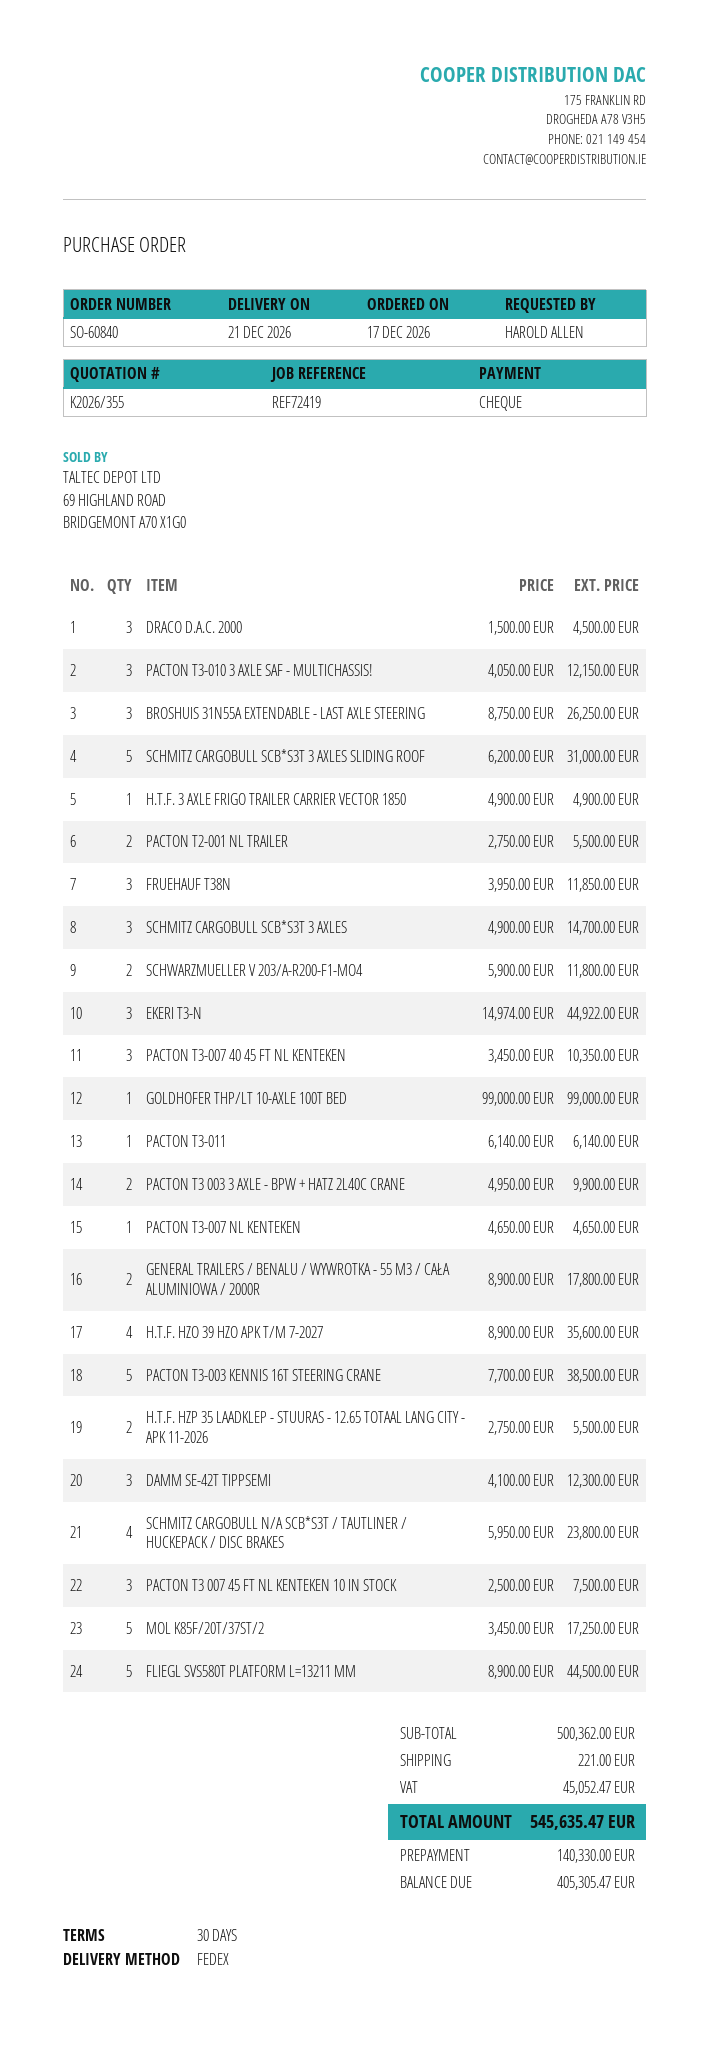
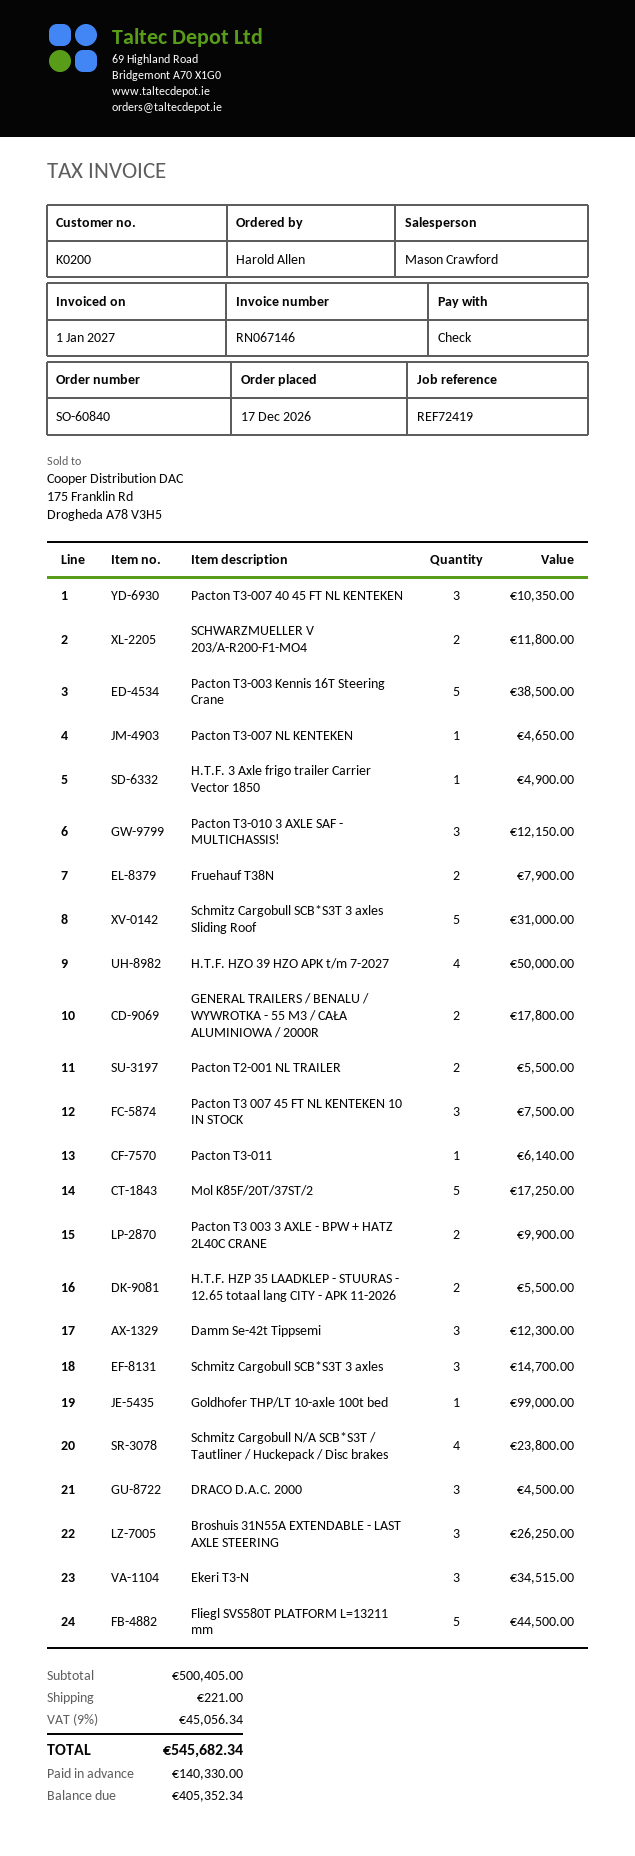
FRUEHAUF T38N: 3 for 11850.00 -> 2 for 7900.00
EKERI T3-N: 3 for 44922.00 -> 3 for 34515.00
H.T.F. HZO 39 HZO APK T/M 7-2027: 4 for 35600.00 -> 4 for 50000.00
subtotal: 500362.00 -> 500405.00
tax: 45052.47 -> 45056.34
total: 545635.47 -> 545682.34
balance: 405305.47 -> 405352.34

